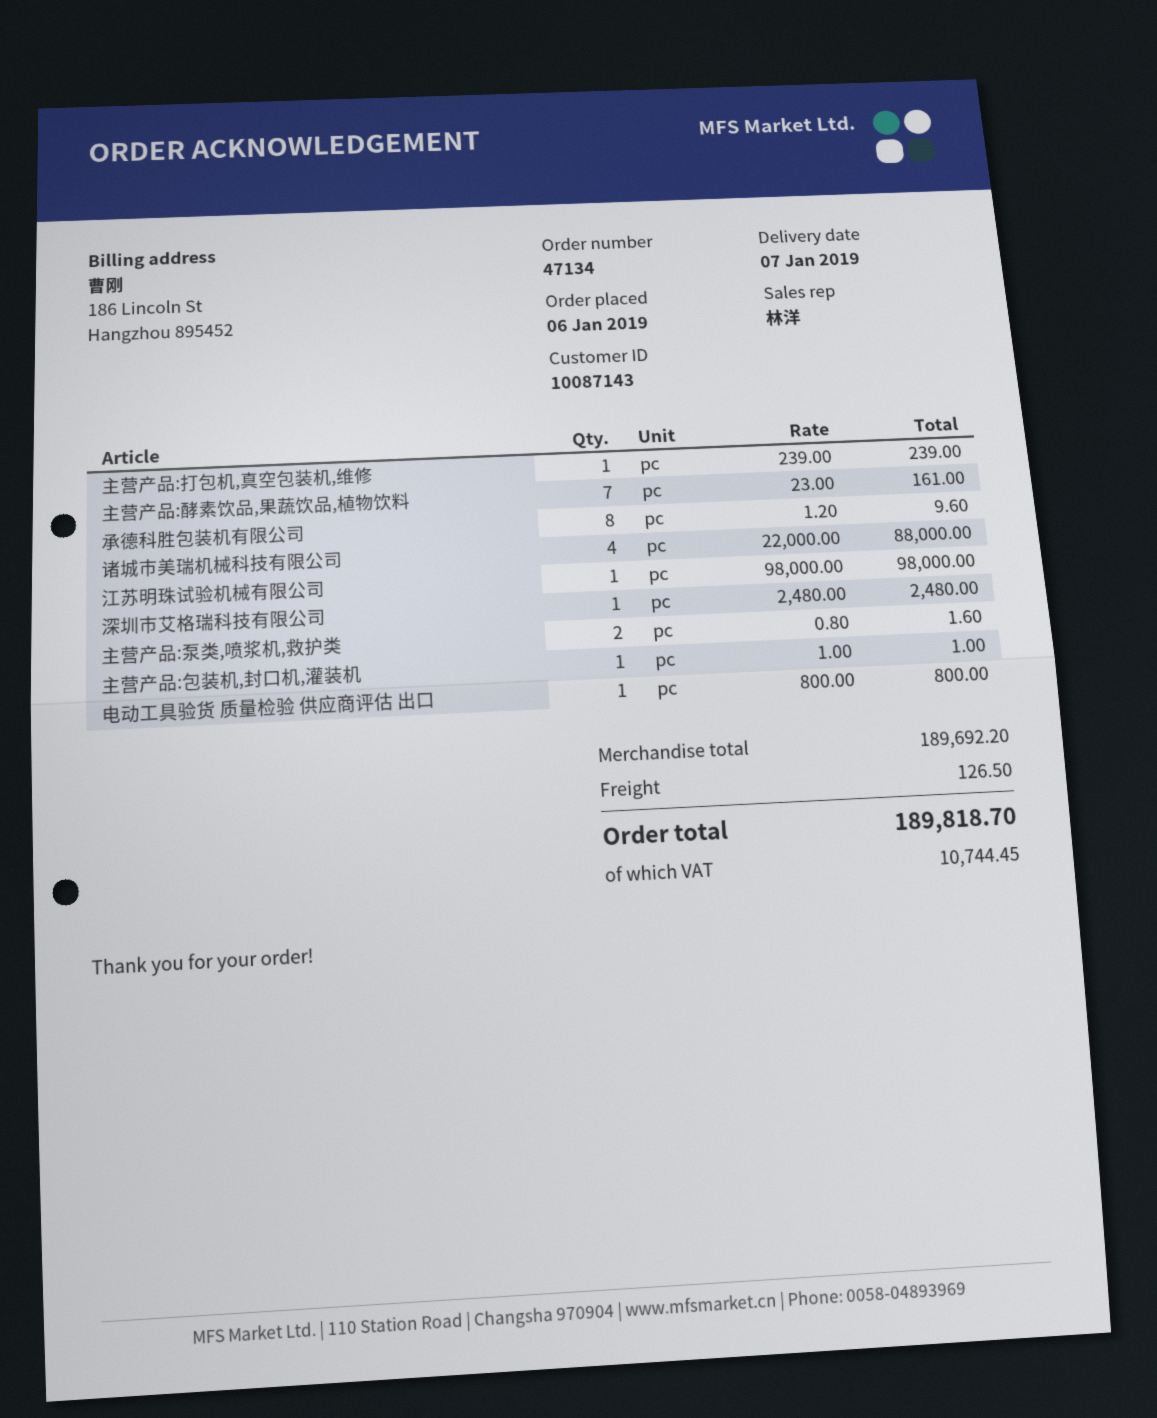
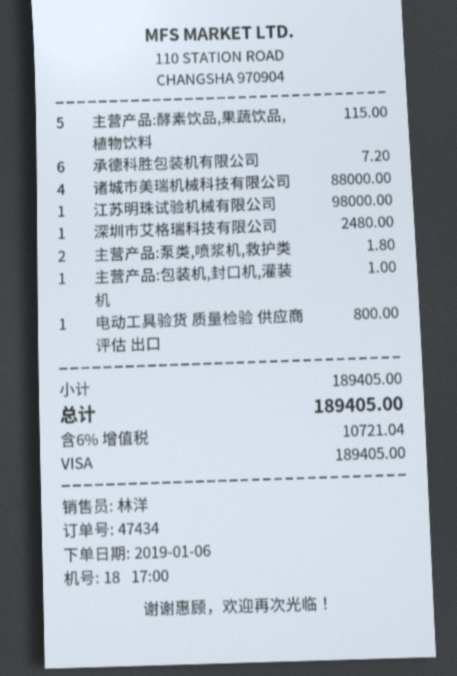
order number: 47134 -> 47434
主营产品:打包机,真空包装机,维修: 1 for 239.00 -> none
主营产品:酵素饮品,果蔬饮品,植物饮料: 7 for 161.00 -> 5 for 115.00
承德科胜包装机有限公司: 8 for 9.60 -> 6 for 7.20
主营产品:泵类,喷浆机,救护类: 2 for 1.60 -> 2 for 1.80
subtotal: 189692.20 -> 189405.00
shipping: 126.50 -> none
tax: 10744.45 -> 10721.04
total: 189818.70 -> 189405.00

